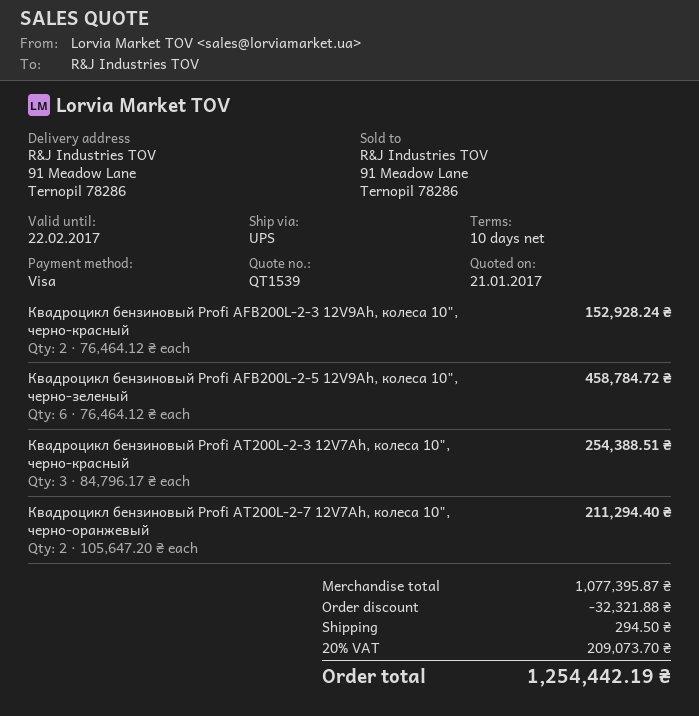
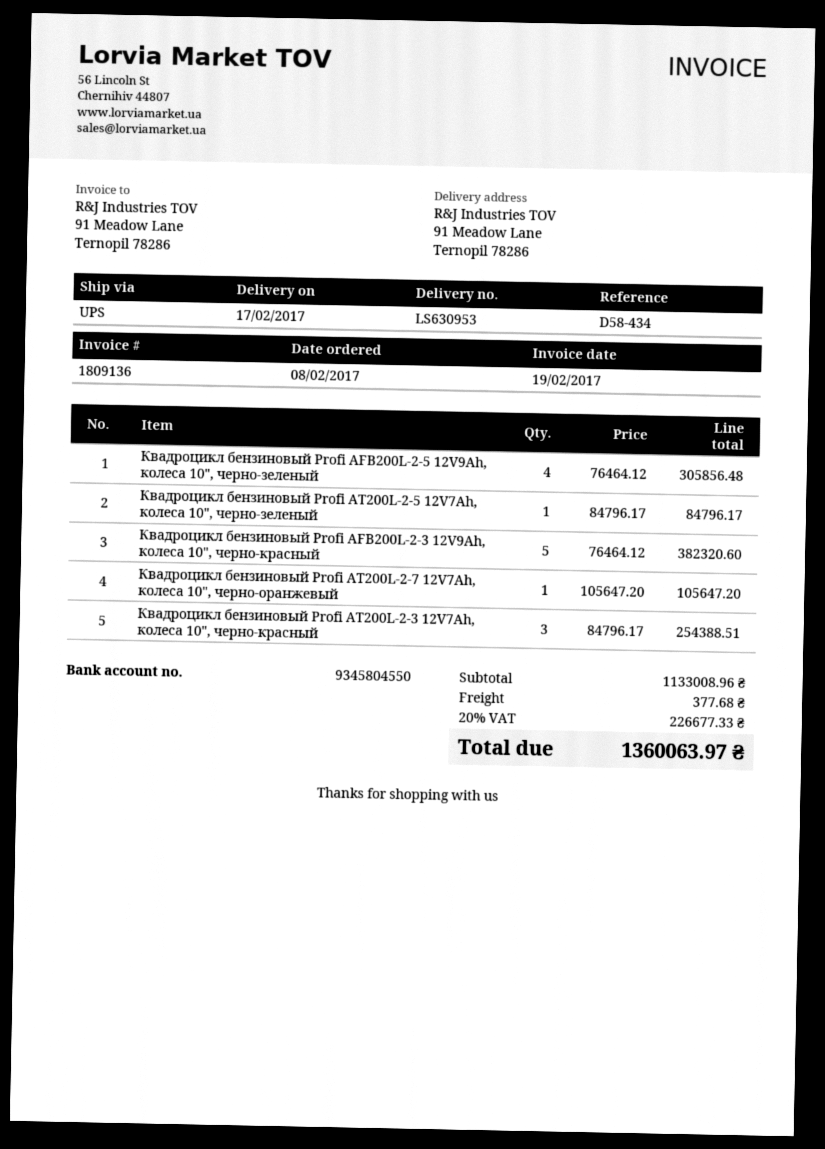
Квадроцикл бензиновый Profi AFB200L-2-3 12V9Ah, колеса 10", черно-красный: 2 x 76464.12 = 152928.24 -> 5 x 76464.12 = 382320.60
Квадроцикл бензиновый Profi AFB200L-2-5 12V9Ah, колеса 10", черно-зеленый: 6 x 76464.12 = 458784.72 -> 4 x 76464.12 = 305856.48
Квадроцикл бензиновый Profi AT200L-2-7 12V7Ah, колеса 10", черно-оранжевый: 2 x 105647.20 = 211294.40 -> 1 x 105647.20 = 105647.20
Квадроцикл бензиновый Profi AT200L-2-5 12V7Ah, колеса 10", черно-зеленый: none -> 1 x 84796.17 = 84796.17
subtotal: 1077395.87 -> 1133008.96
discount: 32321.88 -> none
shipping: 294.50 -> 377.68
tax: 20% = 209073.70 -> 20% = 226677.33
total: 1254442.19 -> 1360063.97

